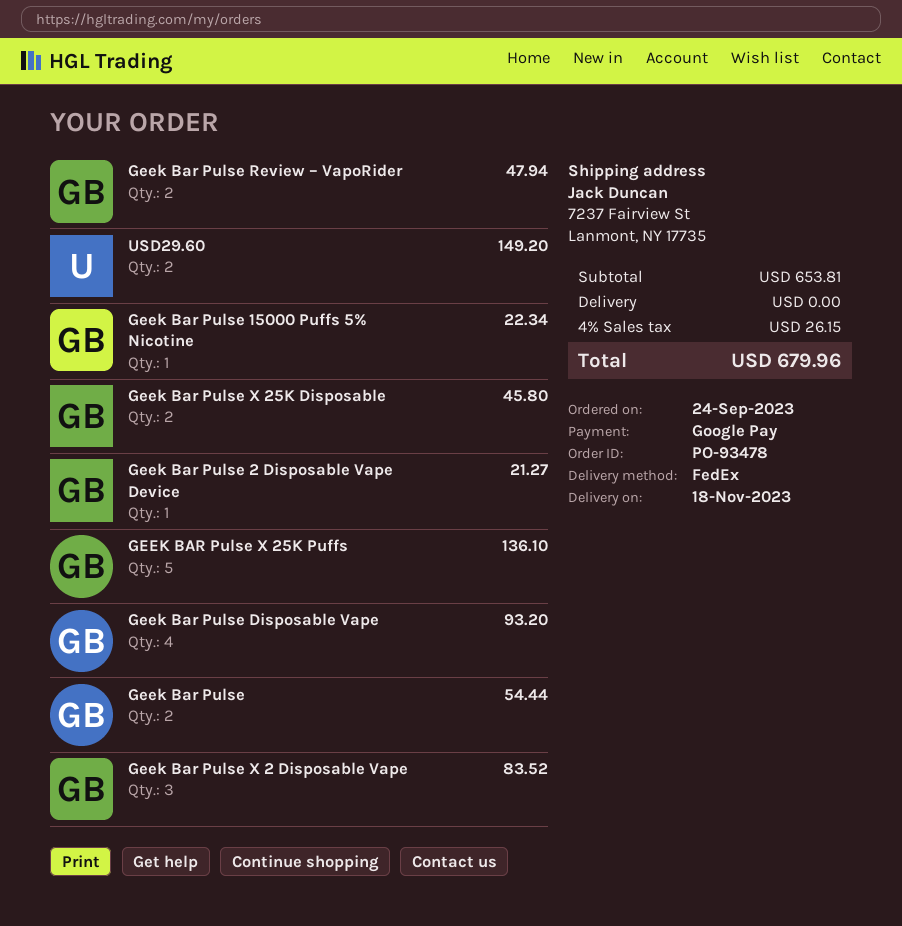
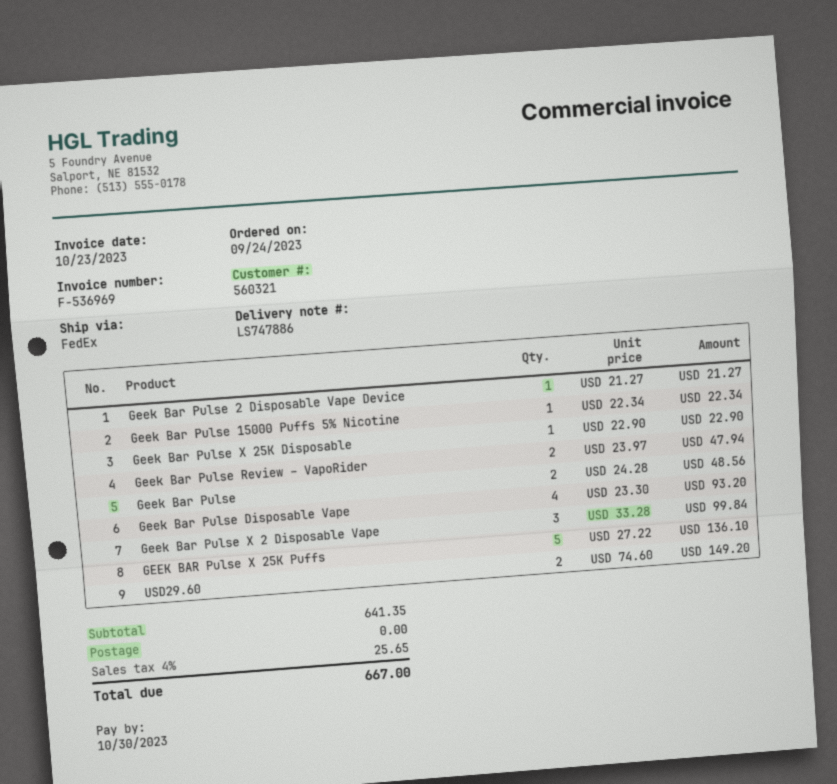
Geek Bar Pulse X 25K Disposable: 2 for 45.80 -> 1 for 22.90
Geek Bar Pulse: 2 for 54.44 -> 2 for 48.56
Geek Bar Pulse X 2 Disposable Vape: 3 for 83.52 -> 3 for 99.84
subtotal: 653.81 -> 641.35
tax: 4% = 26.15 -> 4% = 25.65
total: 679.96 -> 667.00

